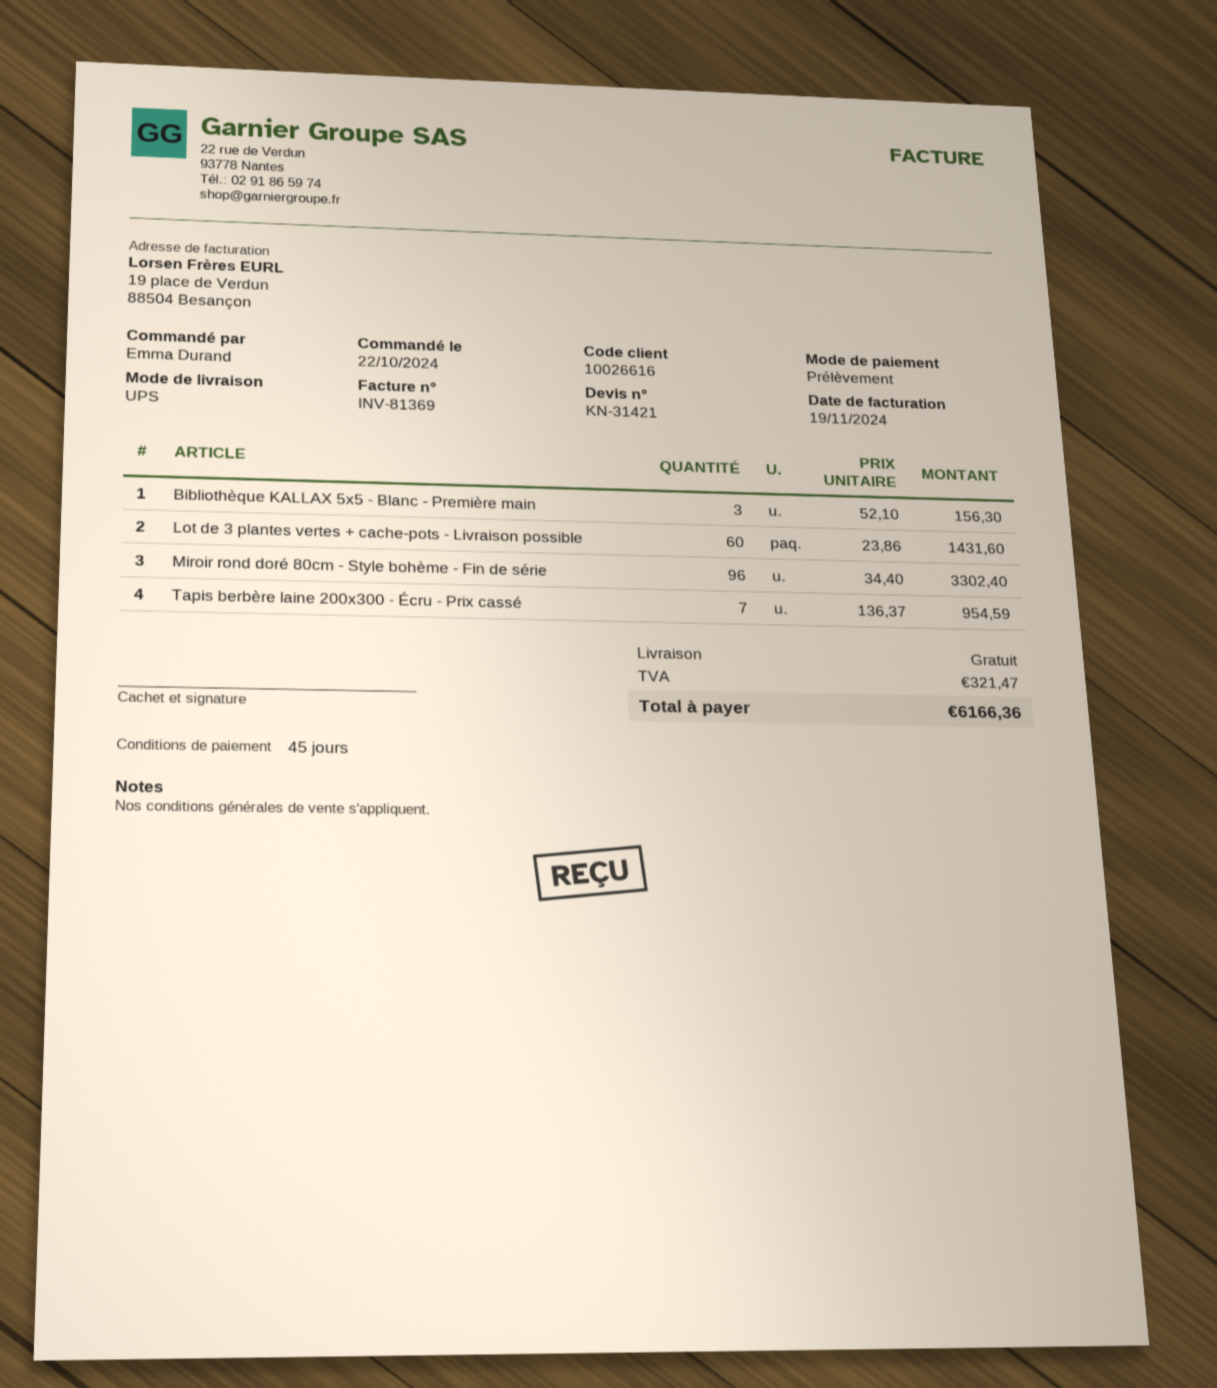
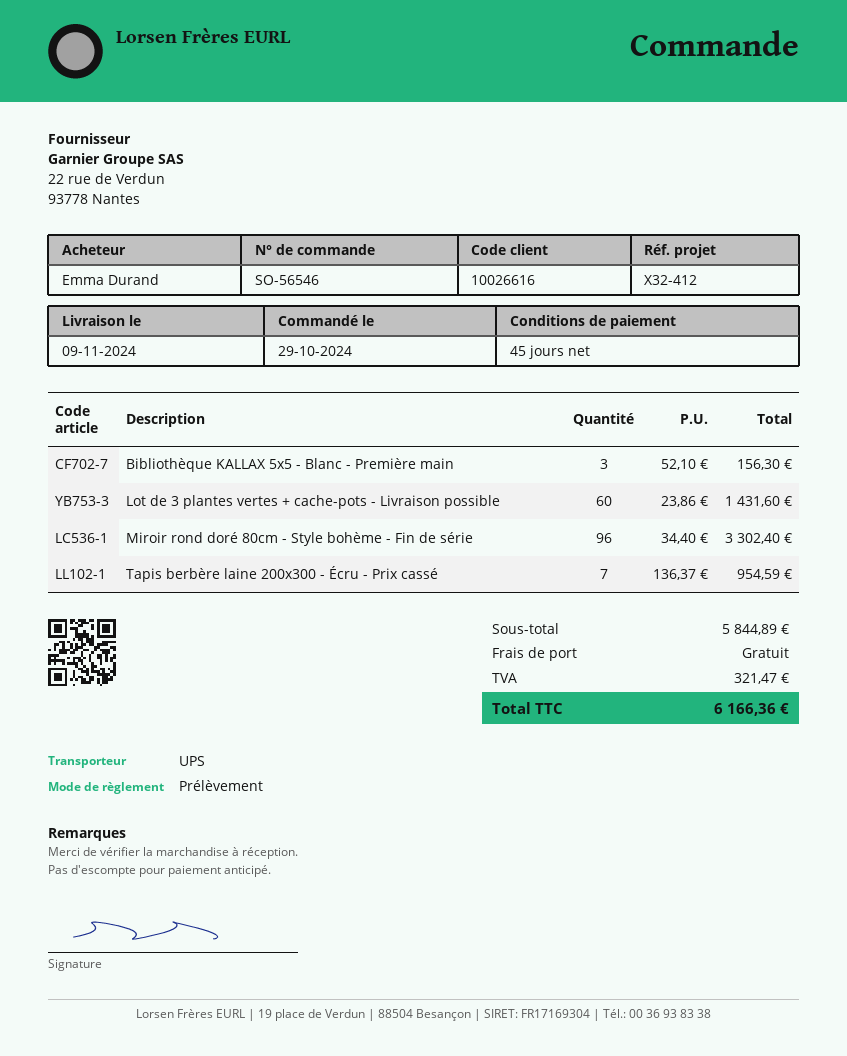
order date: 2024-10-22 -> 2024-10-29

